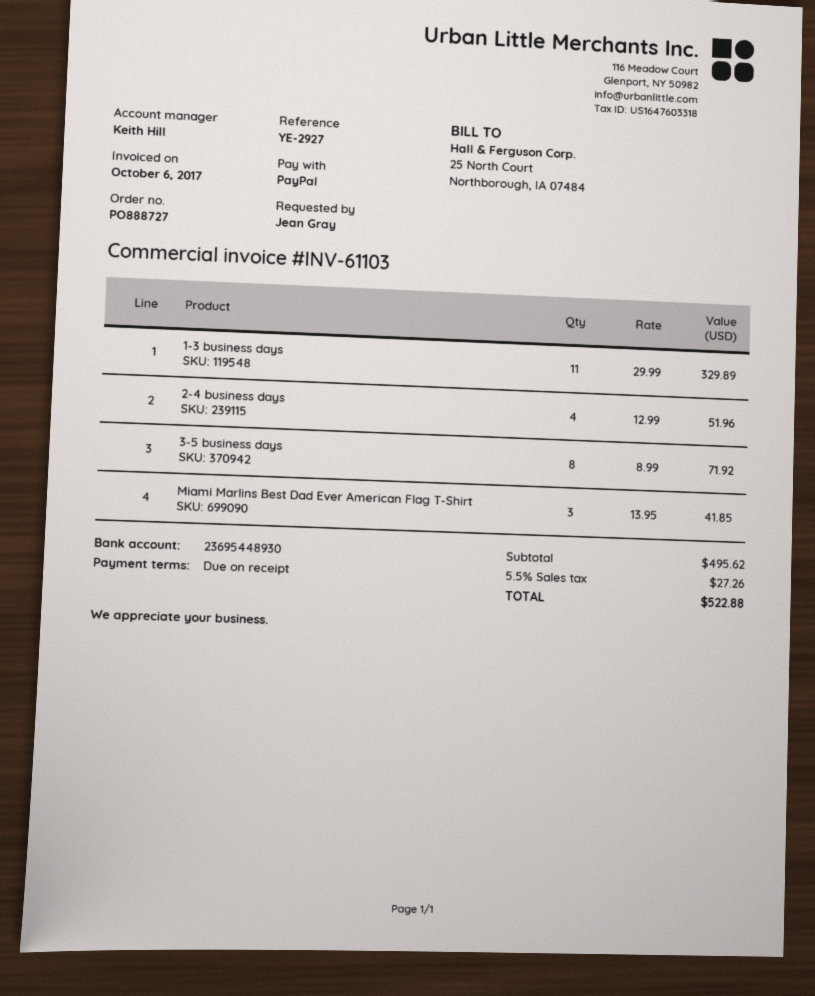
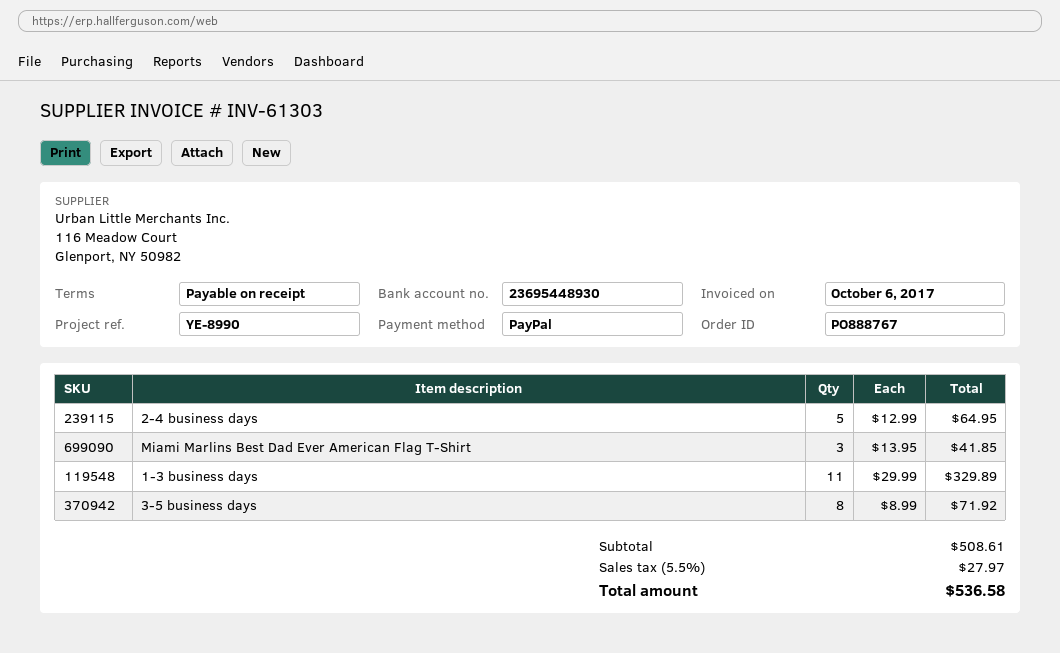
order number: PO888727 -> PO888767
invoice number: INV-61103 -> INV-61303
reference: YE-2927 -> YE-8990
2-4 business days: 4 x 12.99 = 51.96 -> 5 x 12.99 = 64.95
subtotal: 495.62 -> 508.61
tax: 5.5% = 27.26 -> 5.5% = 27.97
total: 522.88 -> 536.58

